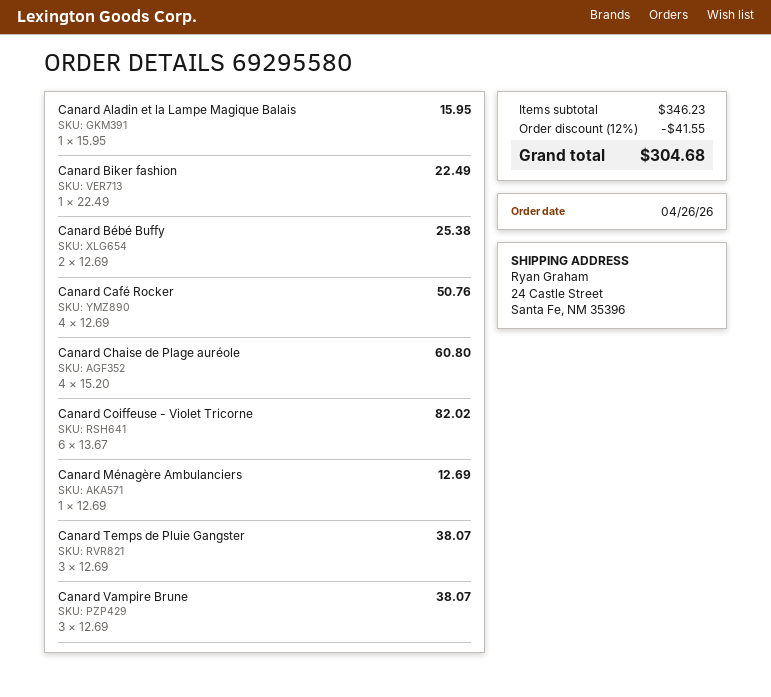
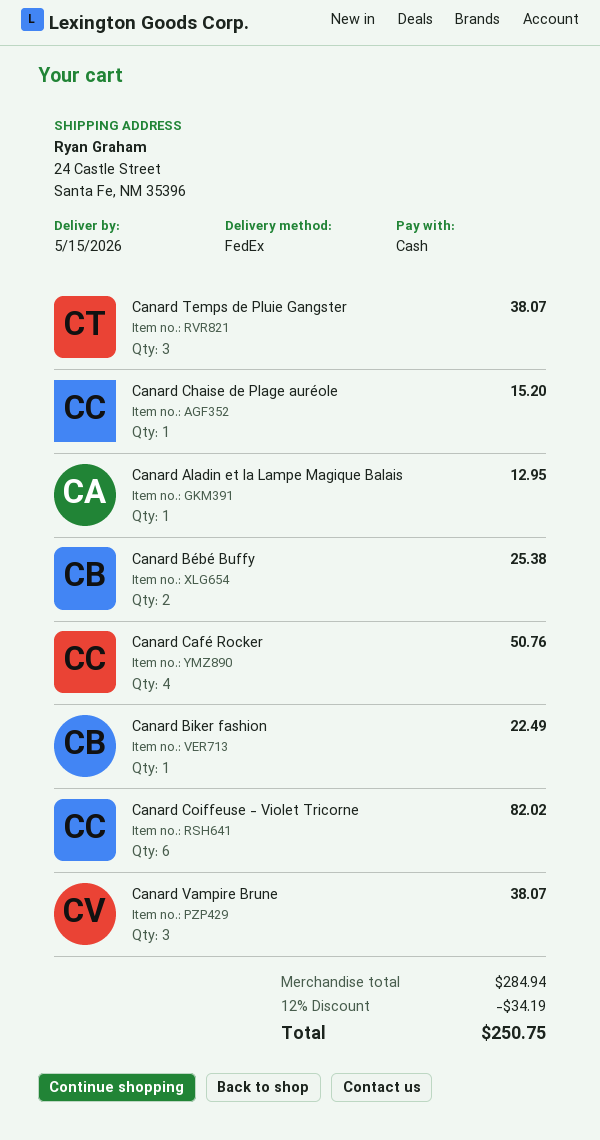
Canard Aladin et la Lampe Magique Balais: 1 for 15.95 -> 1 for 12.95
Canard Chaise de Plage auréole: 4 for 60.80 -> 1 for 15.20
Canard Ménagère Ambulanciers: 1 for 12.69 -> none
subtotal: 346.23 -> 284.94
discount: 12% = 41.55 -> 12% = 34.19
total: 304.68 -> 250.75

